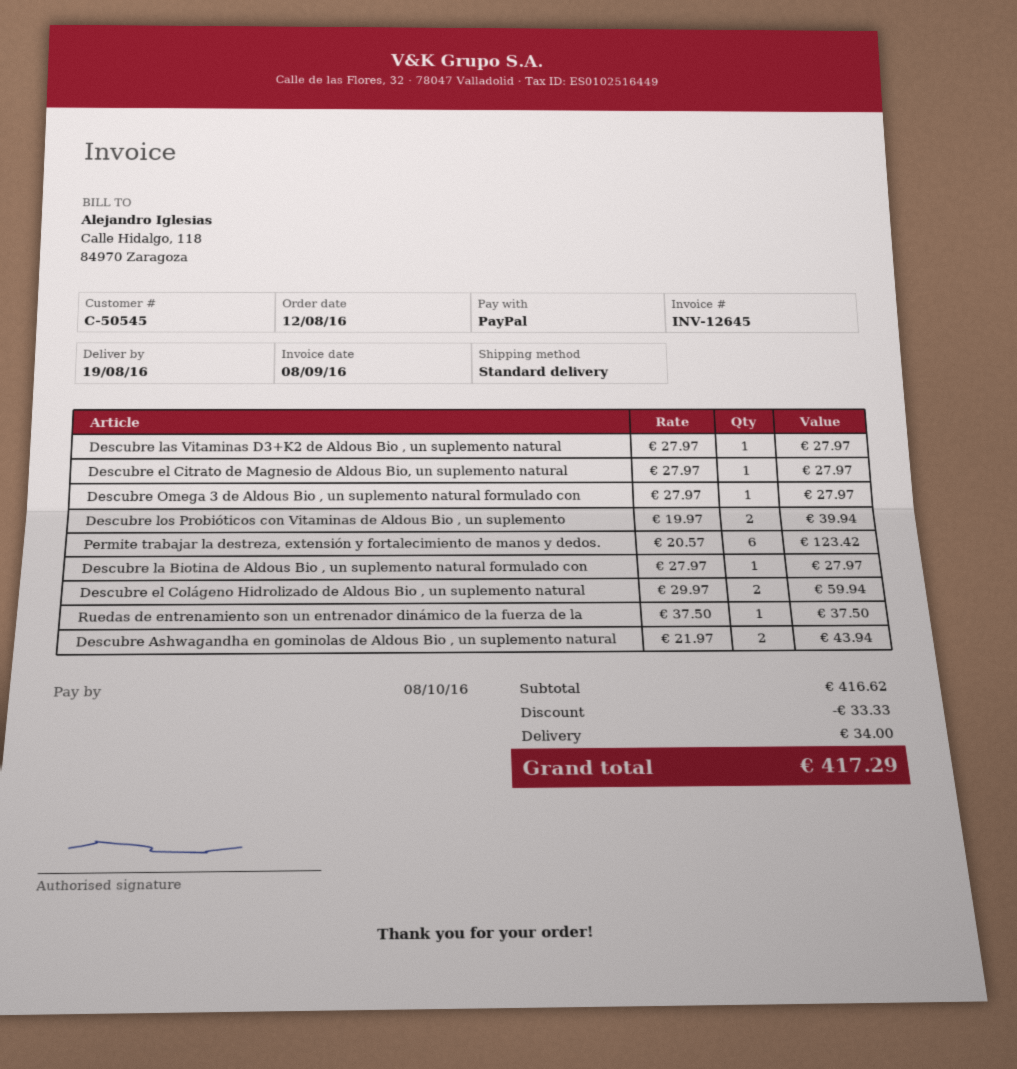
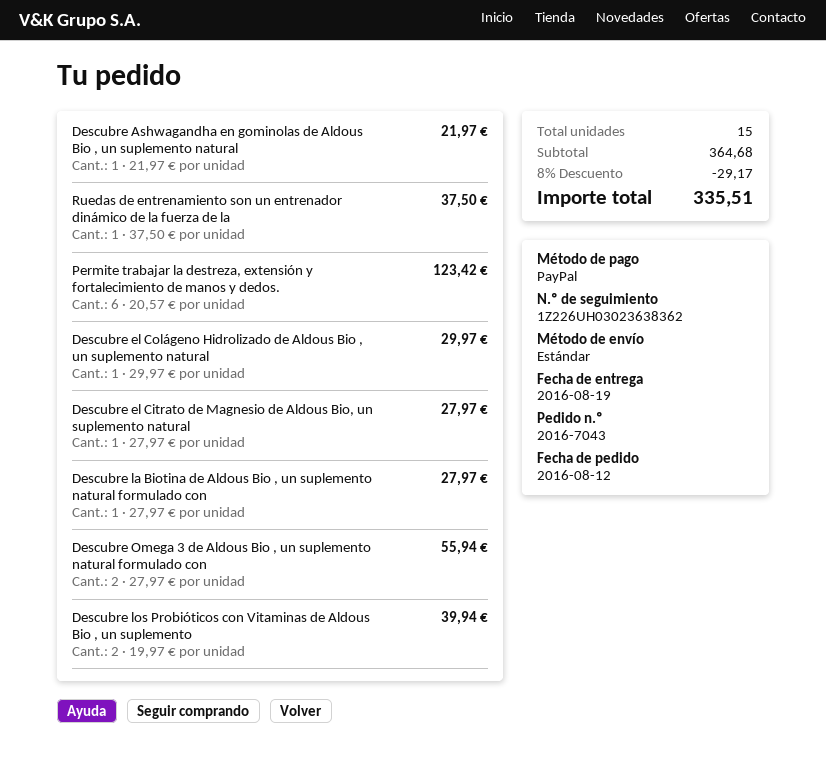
Descubre las Vitaminas D3+K2 de Aldous Bio , un suplemento natural: 1 x 27.97 = 27.97 -> none
Descubre Omega 3 de Aldous Bio , un suplemento natural formulado con: 1 x 27.97 = 27.97 -> 2 x 27.97 = 55.94
Descubre el Colágeno Hidrolizado de Aldous Bio , un suplemento natural: 2 x 29.97 = 59.94 -> 1 x 29.97 = 29.97
Descubre Ashwagandha en gominolas de Aldous Bio , un suplemento natural: 2 x 21.97 = 43.94 -> 1 x 21.97 = 21.97
subtotal: 416.62 -> 364.68
discount: 33.33 -> 29.17
shipping: 34.00 -> none
total: 417.29 -> 335.51

